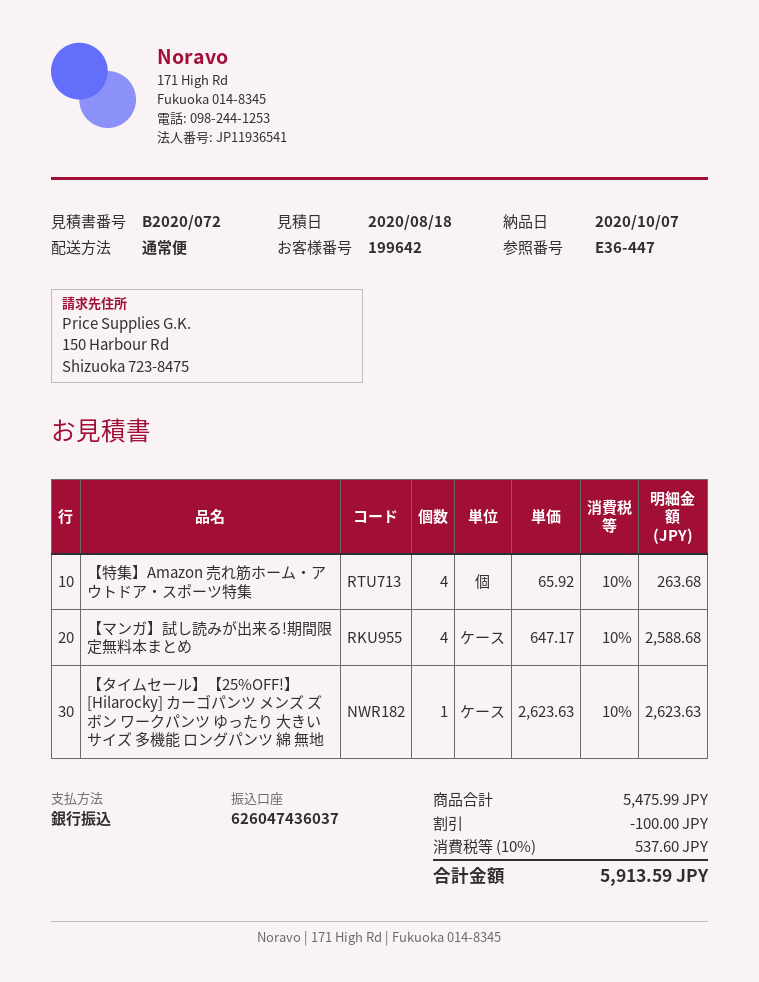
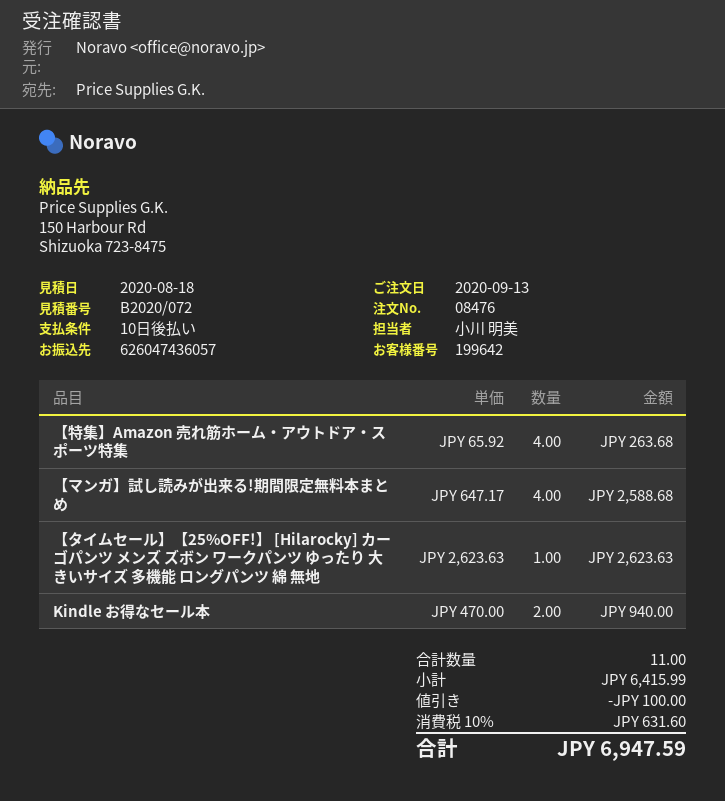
bank account: 626047436037 -> 626047436057
Kindle お得なセール本: none -> 2 x 470.00 = 940.00
subtotal: 5475.99 -> 6415.99
tax: 10% = 537.60 -> 10% = 631.60
total: 5913.59 -> 6947.59

